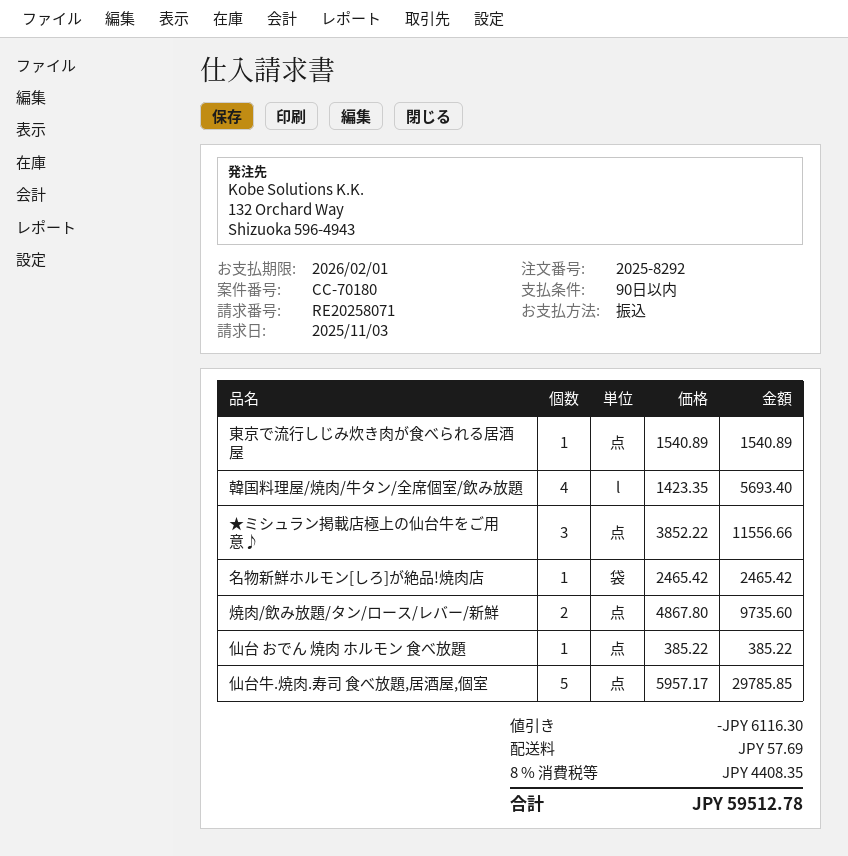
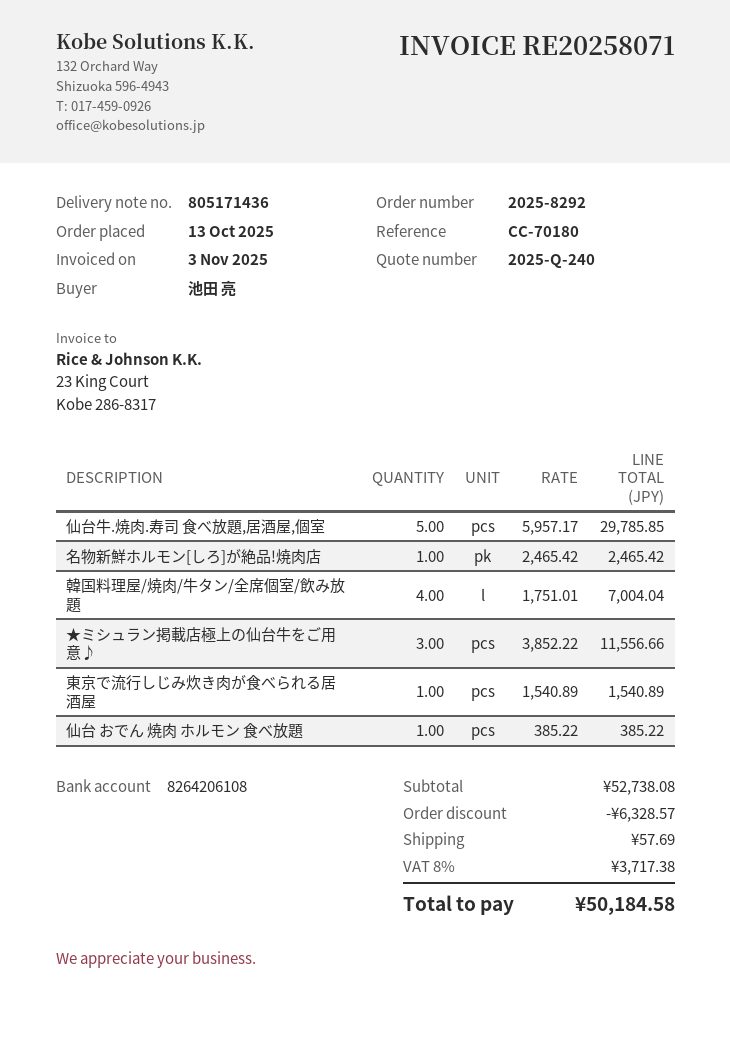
韓国料理屋/焼肉/牛タン/全席個室/飲み放題: 4 x 1423.35 = 5693.40 -> 4 x 1751.01 = 7004.04
焼肉/飲み放題/タン/ロース/レバー/新鮮: 2 x 4867.80 = 9735.60 -> none
discount: 6116.30 -> 6328.57
tax: 8% = 4408.35 -> 8% = 3717.38
total: 59512.78 -> 50184.58

